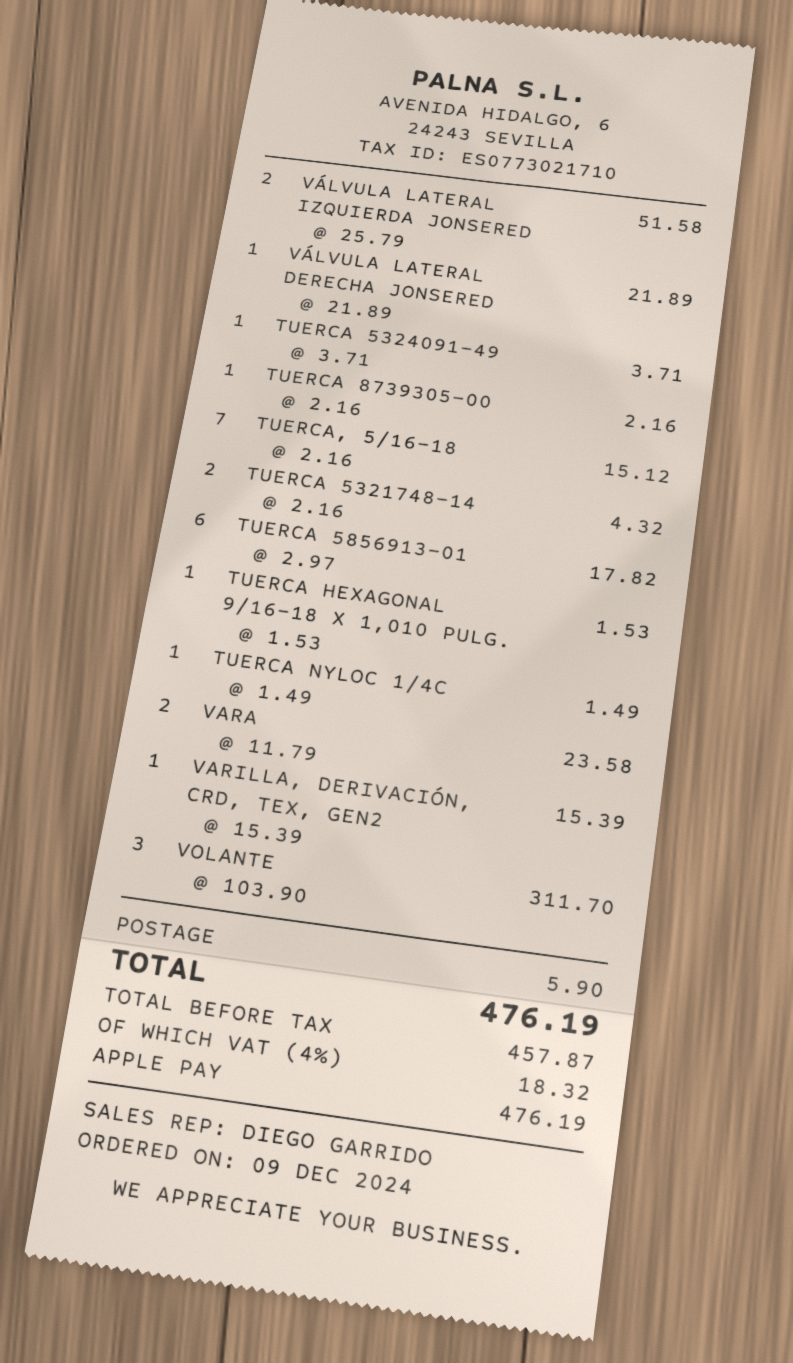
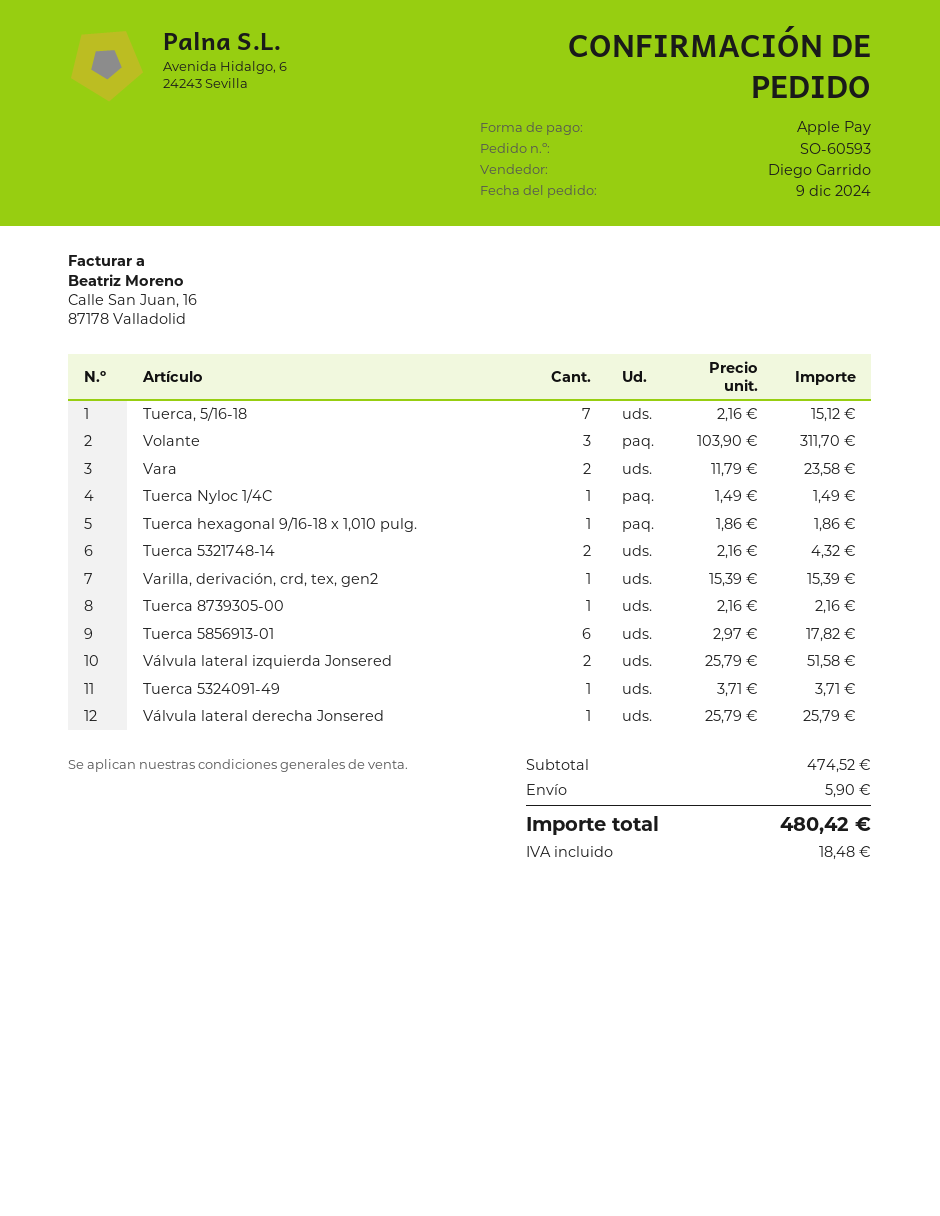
VÁLVULA LATERAL DERECHA JONSERED: 1 x 21.89 = 21.89 -> 1 x 25.79 = 25.79
TUERCA HEXAGONAL 9/16-18 X 1,010 PULG.: 1 x 1.53 = 1.53 -> 1 x 1.86 = 1.86
tax: 18.32 -> 18.48
total: 476.19 -> 480.42

